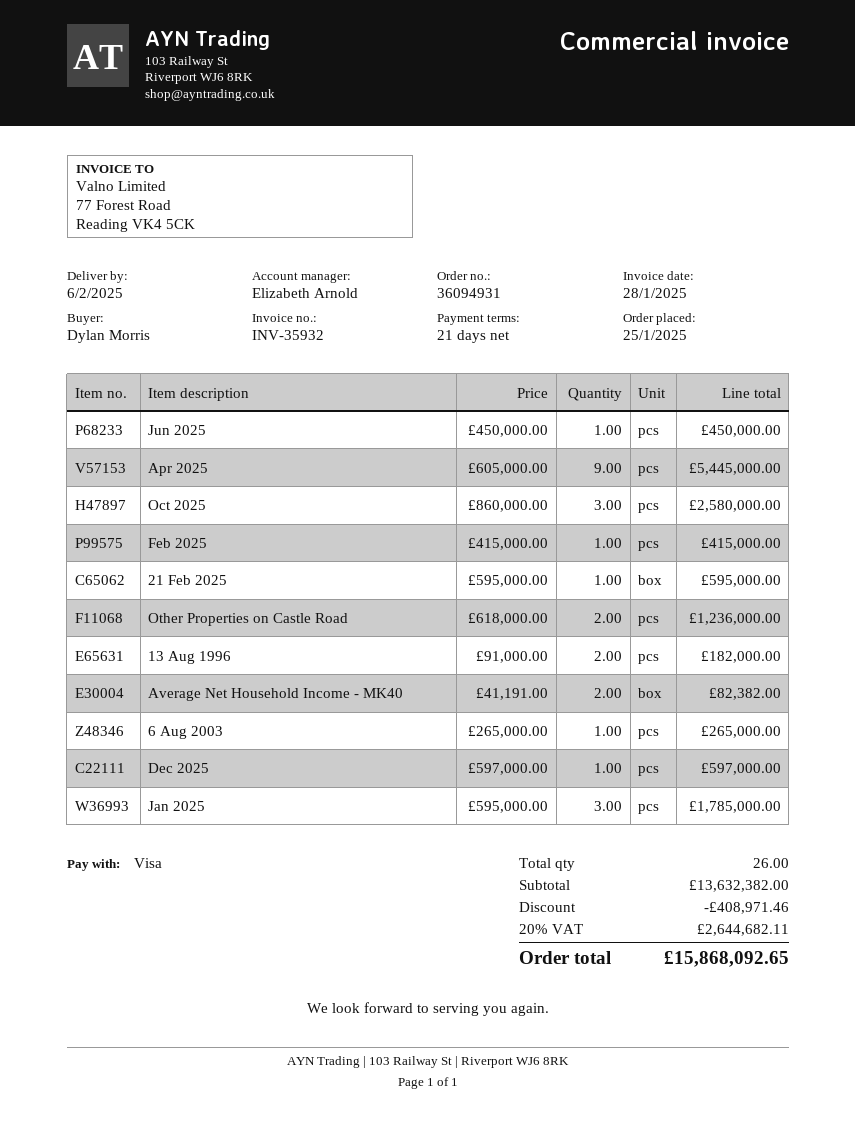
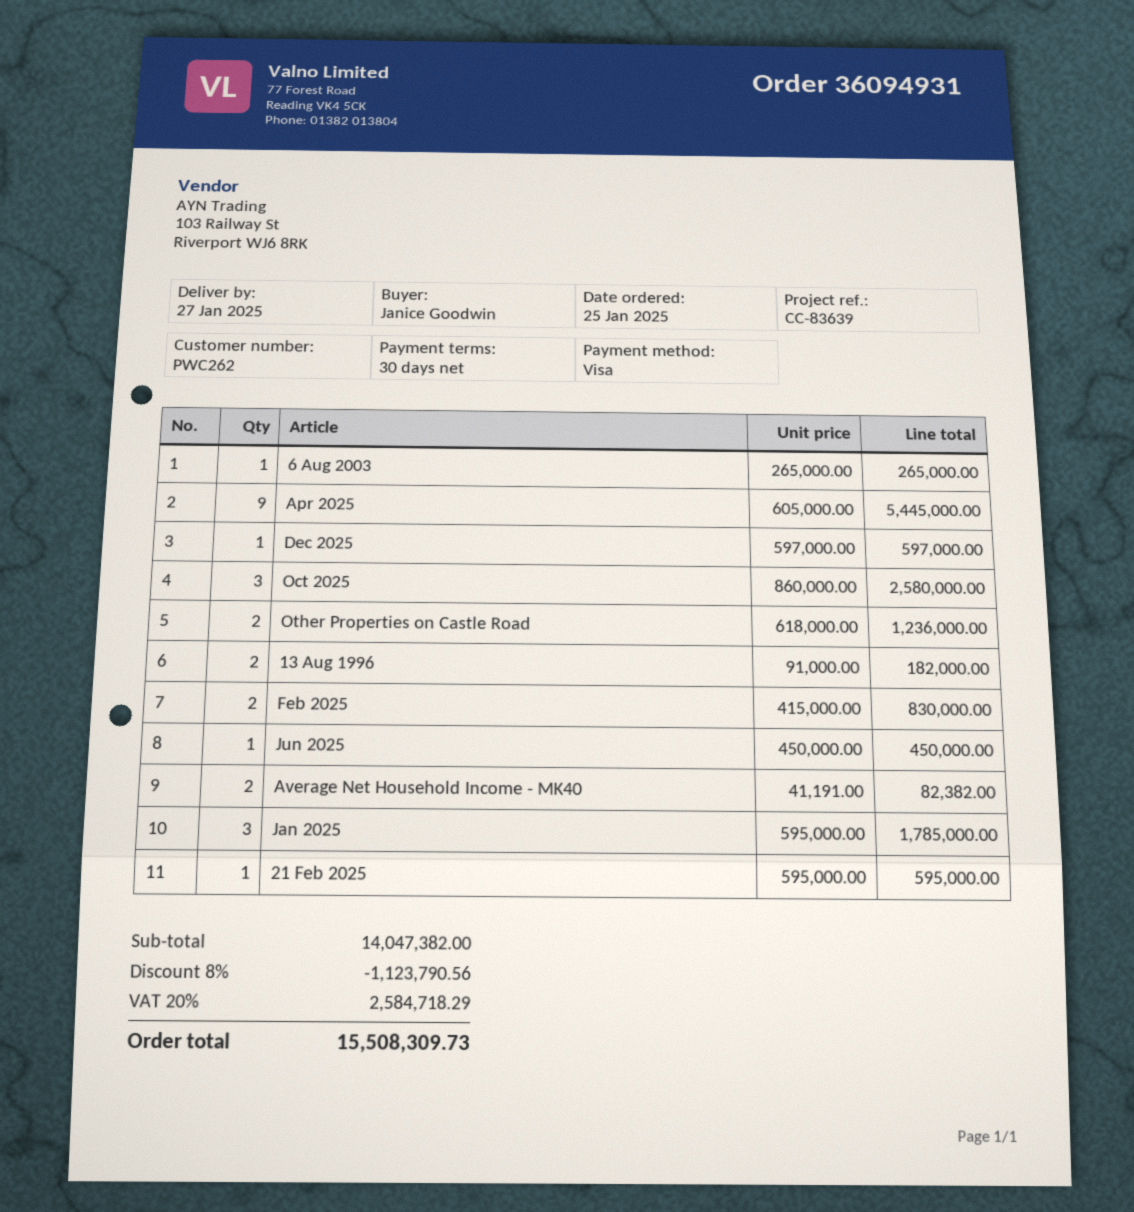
delivery date: 2025-02-06 -> 2025-01-27
payment terms: 21 days -> 30 days
ordered by: Dylan Morris -> Janice Goodwin
Feb 2025: 1 x 415000.00 = 415000.00 -> 2 x 415000.00 = 830000.00
subtotal: 13632382.00 -> 14047382.00
discount: 408971.46 -> 1123790.56
tax: 20% = 2644682.11 -> 20% = 2584718.29
total: 15868092.65 -> 15508309.73

